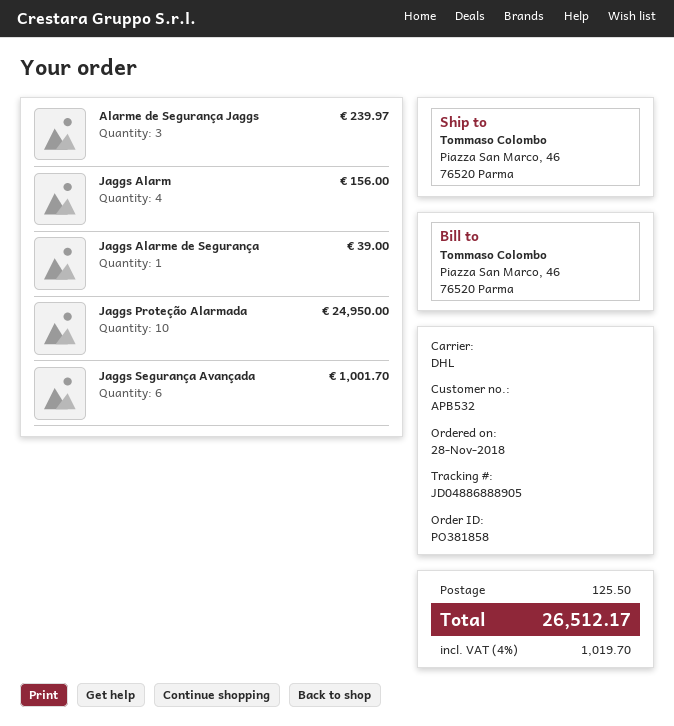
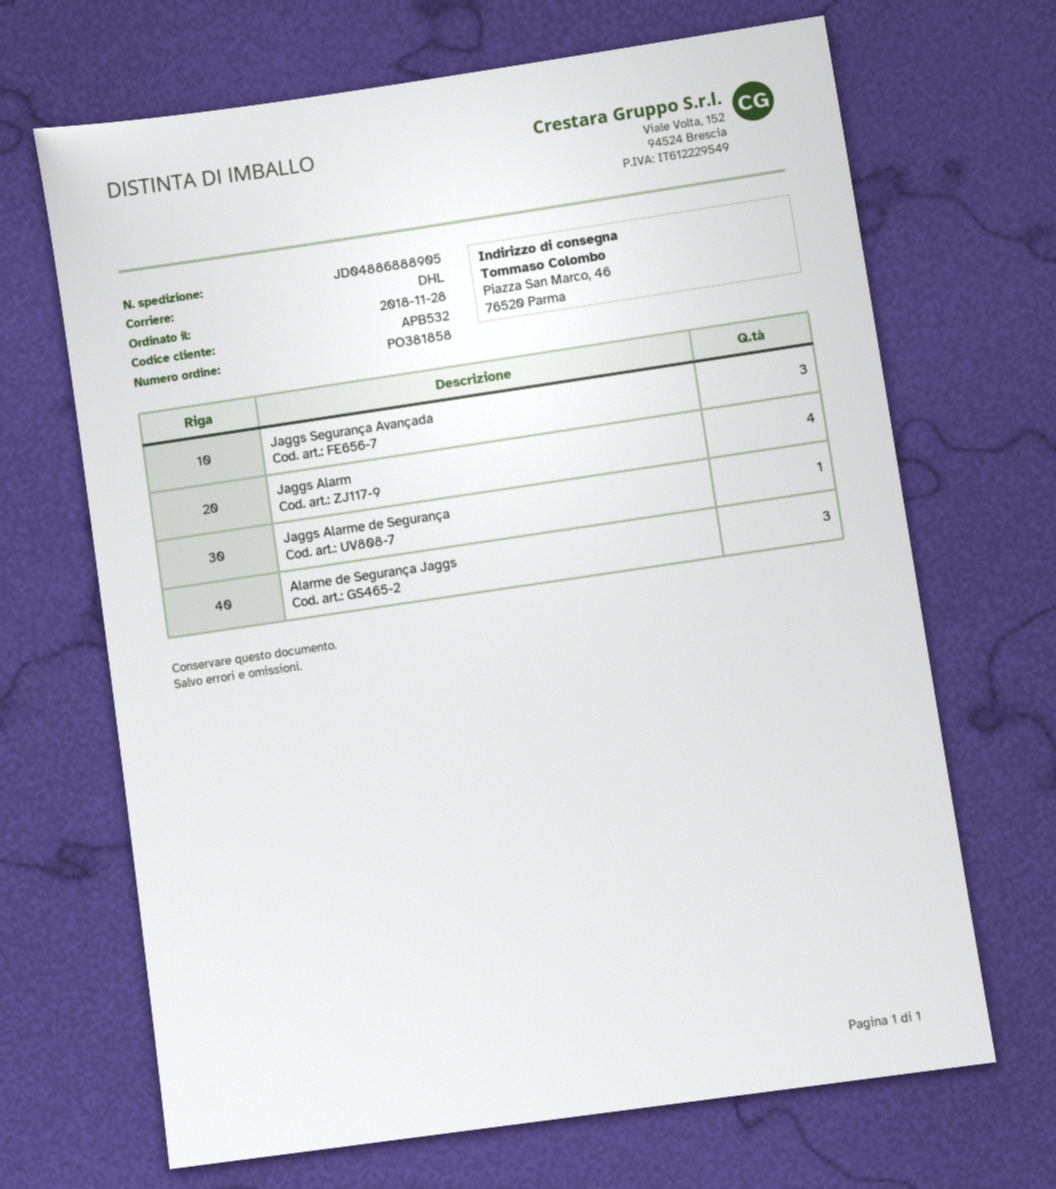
Jaggs Proteção Alarmada: 10 -> none
Jaggs Segurança Avançada: 6 -> 3

